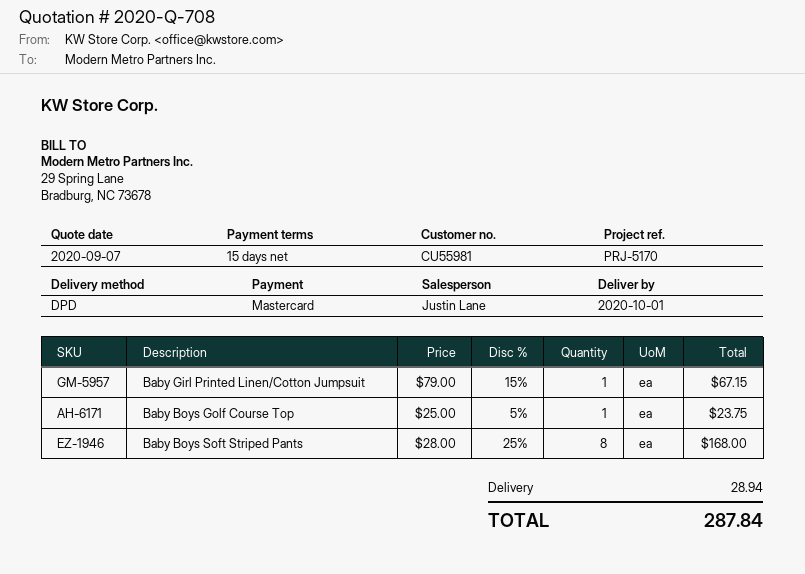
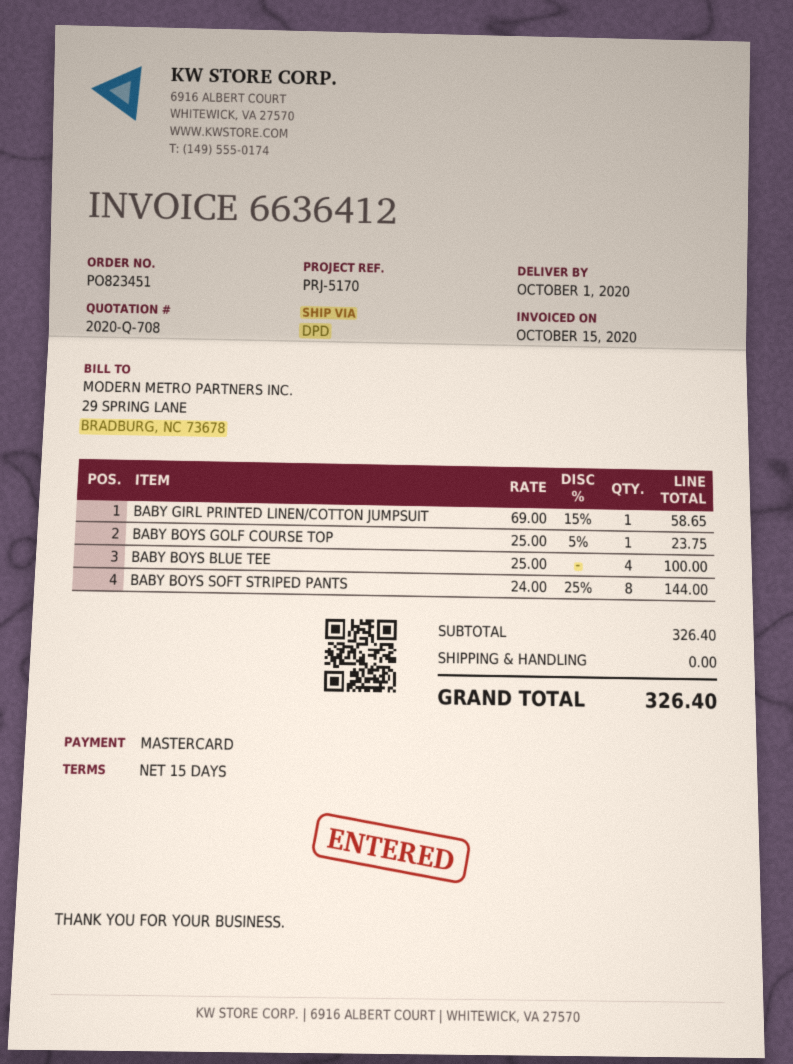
Baby Girl Printed Linen/Cotton Jumpsuit: 1 x 79.00 - 15% = 67.15 -> 1 x 69.00 - 15% = 58.65
Baby Boys Soft Striped Pants: 8 x 28.00 - 25% = 168.00 -> 8 x 24.00 - 25% = 144.00
BABY BOYS BLUE TEE: none -> 4 x 25.00 = 100.00
shipping: 28.94 -> 0.00
total: 287.84 -> 326.40

